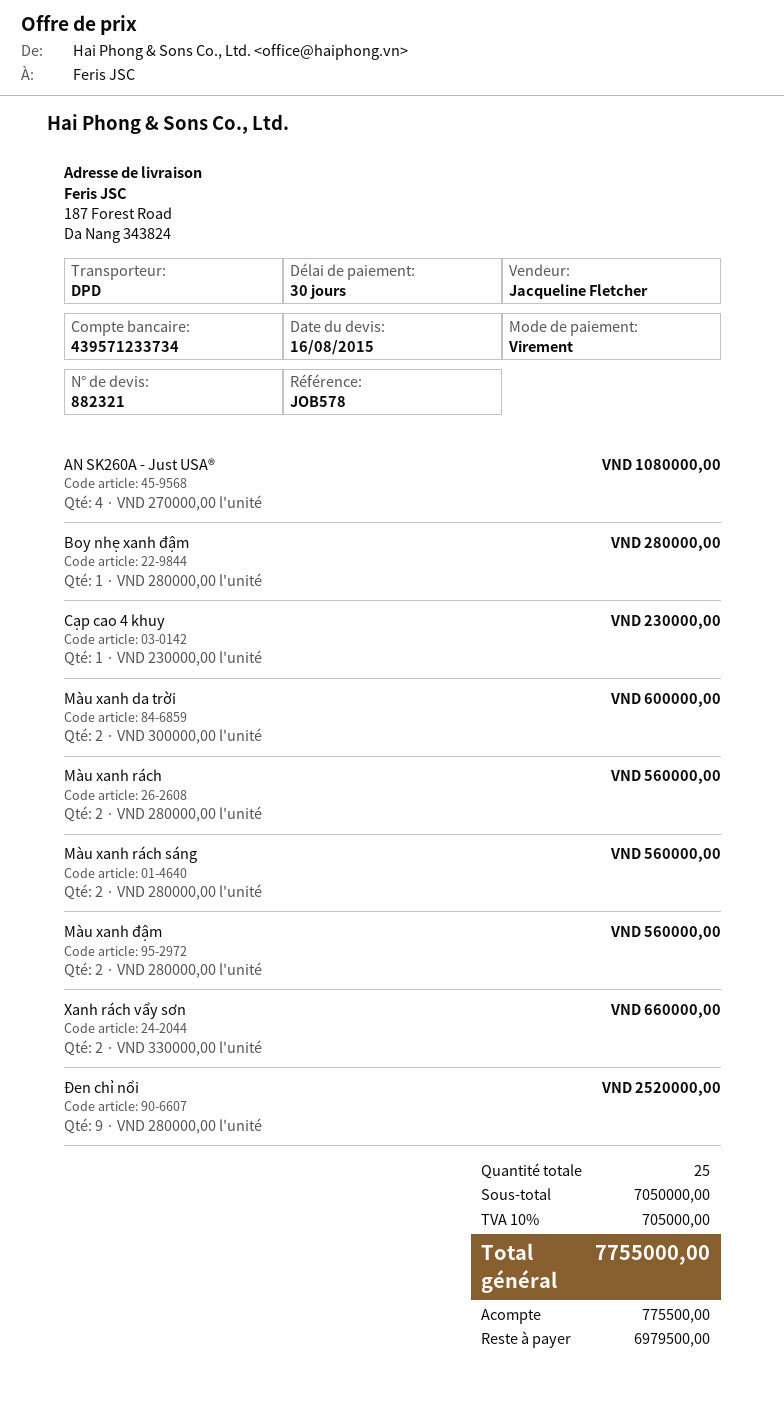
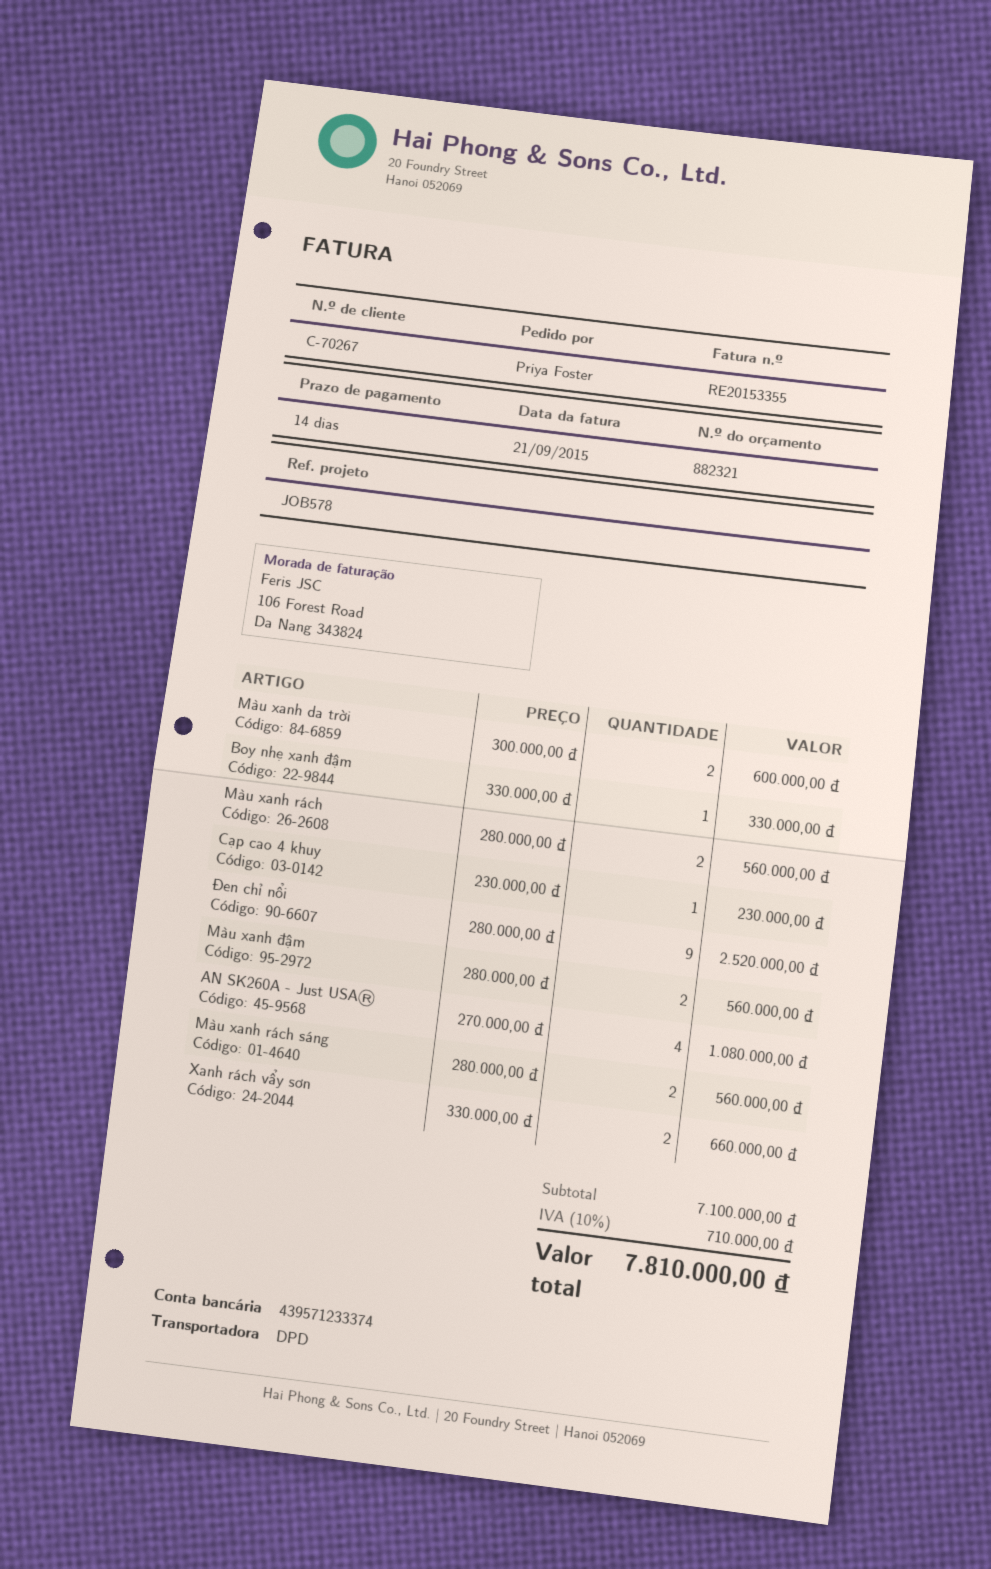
payment terms: 30 days -> 14 days
bank account: 439571233734 -> 439571233374
Boy nhẹ xanh đậm: 1 x 280000.00 = 280000.00 -> 1 x 330000.00 = 330000.00
subtotal: 7050000.00 -> 7100000.00
tax: 10% = 705000.00 -> 10% = 710000.00
total: 7755000.00 -> 7810000.00

